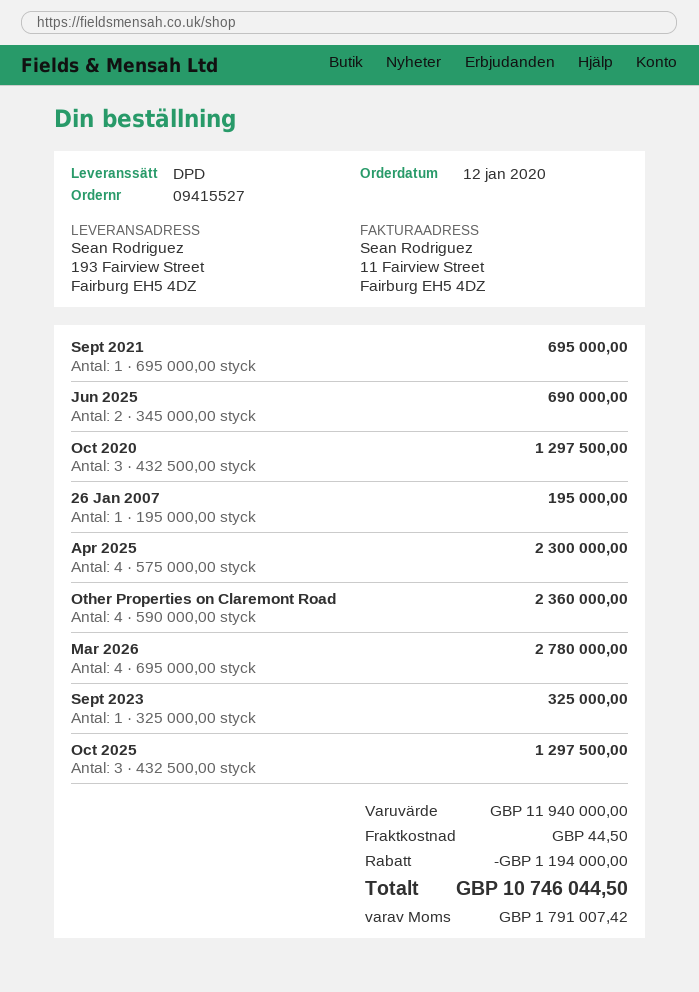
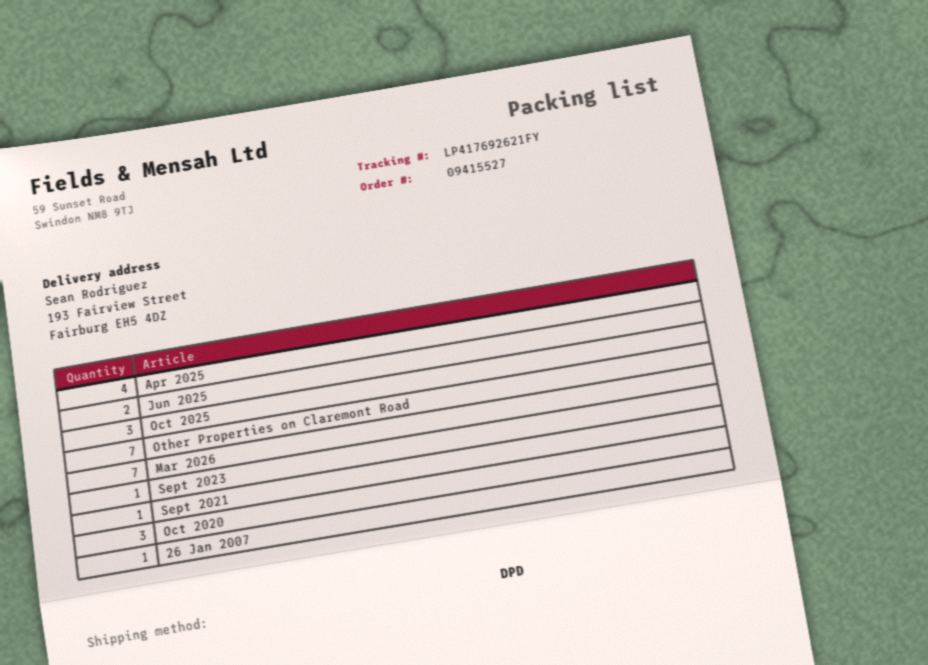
Other Properties on Claremont Road: 4 -> 7
Mar 2026: 4 -> 7

